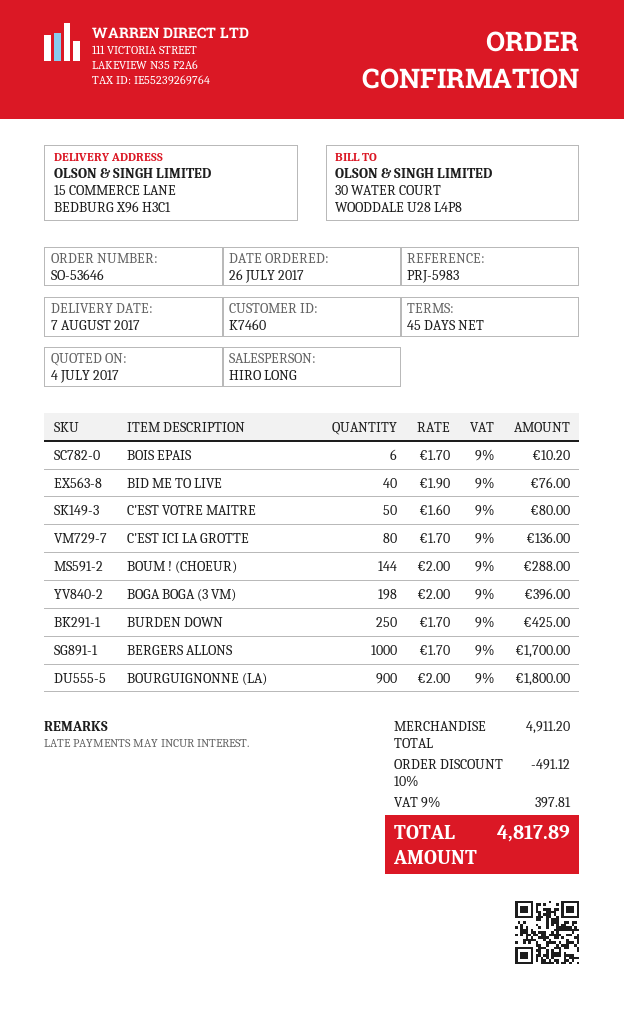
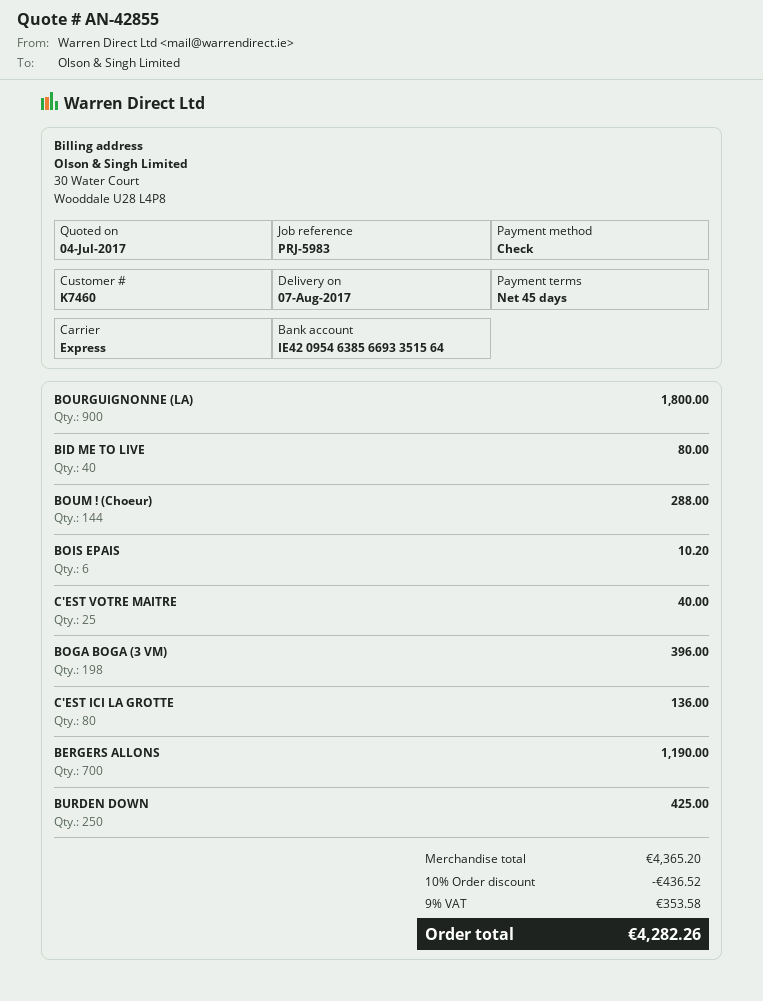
BID ME TO LIVE: 40 for 76.00 -> 40 for 80.00
C'EST VOTRE MAITRE: 50 for 80.00 -> 25 for 40.00
BERGERS ALLONS: 1000 for 1700.00 -> 700 for 1190.00
subtotal: 4911.20 -> 4365.20
discount: 10% = 491.12 -> 10% = 436.52
tax: 9% = 397.81 -> 9% = 353.58
total: 4817.89 -> 4282.26

